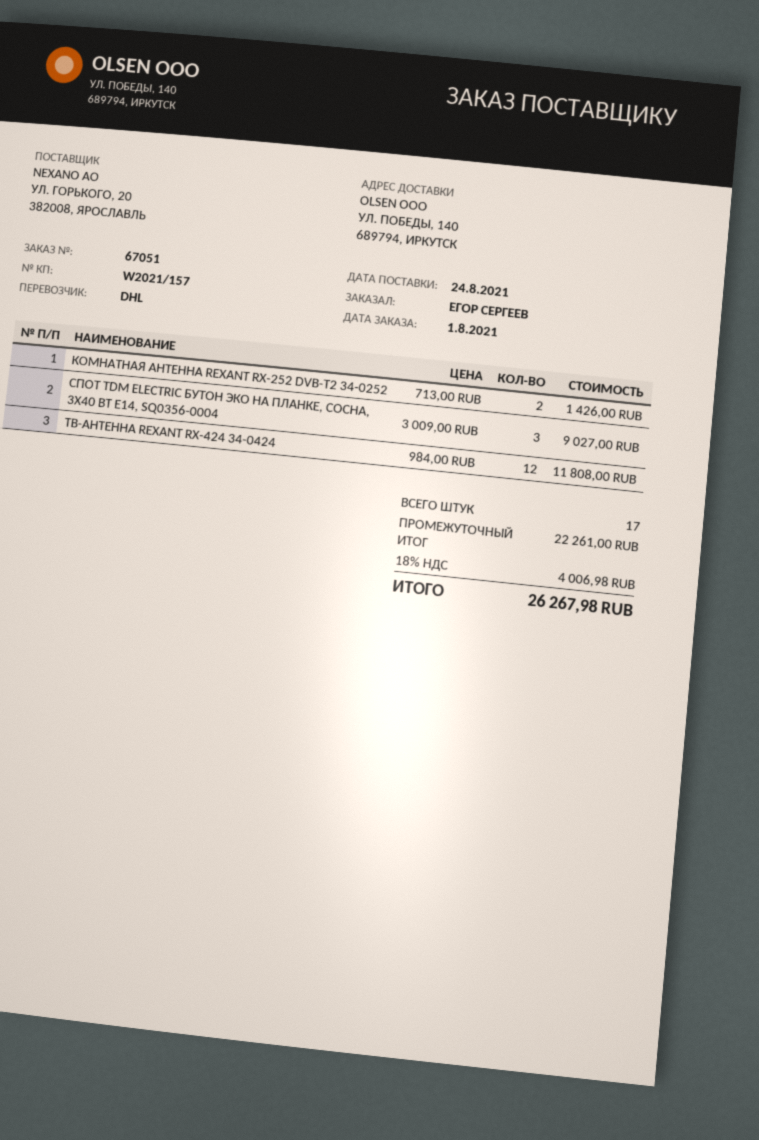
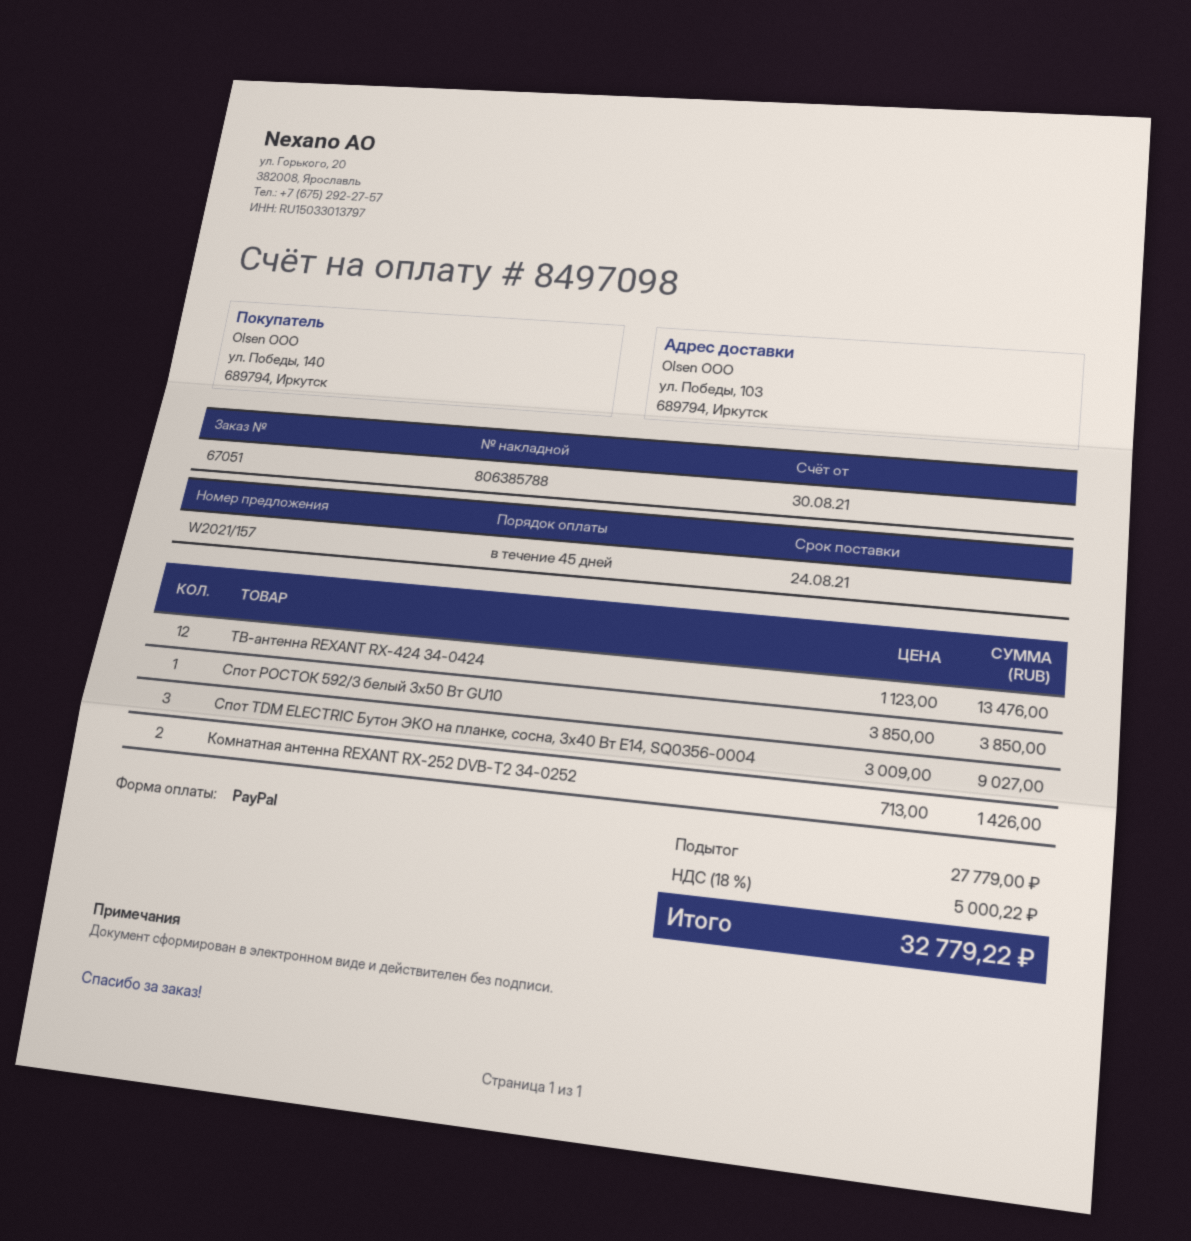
ship to: УЛ. ПОБЕДЫ, 140, 689794, ИРКУТСК -> ул. Победы, 103, 689794, Иркутск
ТВ-АНТЕННА REXANT RX-424 34-0424: 12 x 984.00 = 11808.00 -> 12 x 1123.00 = 13476.00
Спот РОСТОК 592/3 белый 3x50 Вт GU10: none -> 1 x 3850.00 = 3850.00
subtotal: 22261.00 -> 27779.00
tax: 18% = 4006.98 -> 18% = 5000.22
total: 26267.98 -> 32779.22

